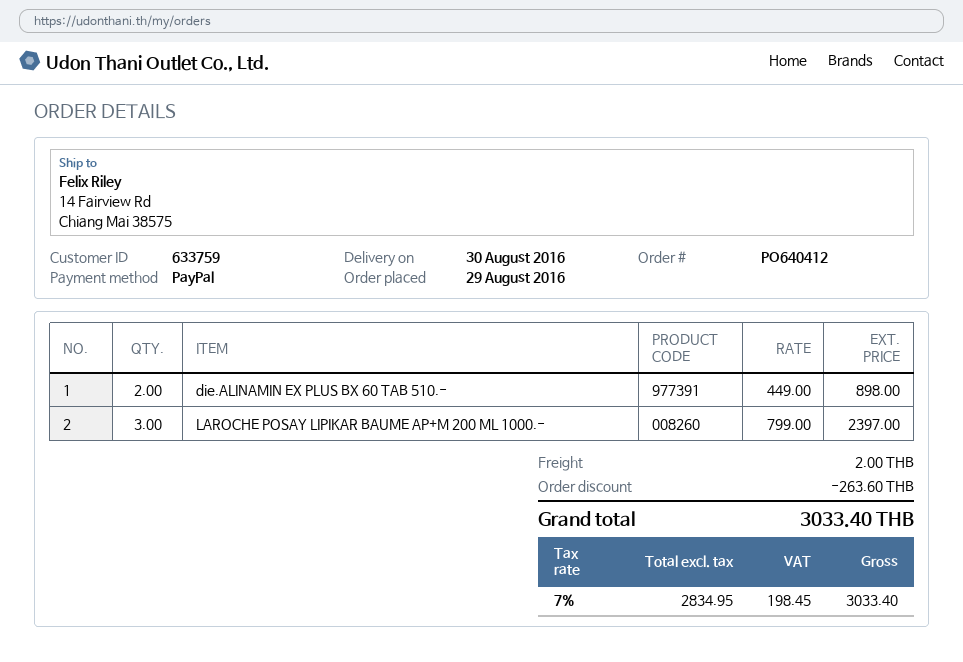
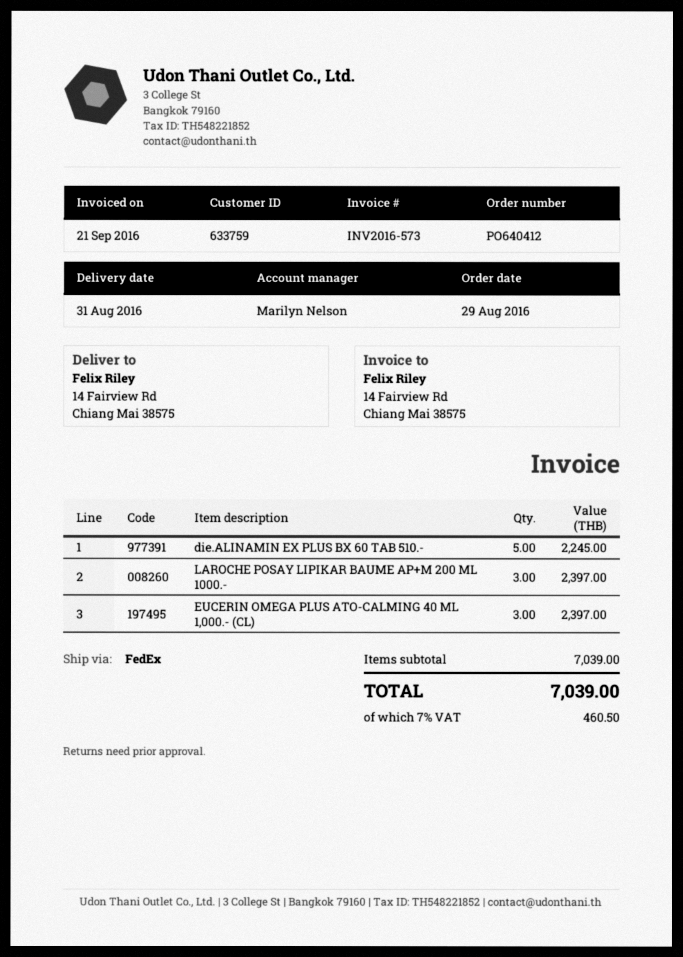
delivery date: 2016-08-30 -> 2016-08-31
die.ALINAMIN EX PLUS BX 60 TAB 510.-: 2 for 898.00 -> 5 for 2245.00
EUCERIN OMEGA PLUS ATO-CALMING 40 ML 1,000.- (CL): none -> 3 for 2397.00
discount: 263.60 -> none
shipping: 2.00 -> none
tax: 7% = 198.45 -> 7% = 460.50
total: 3033.40 -> 7039.00

